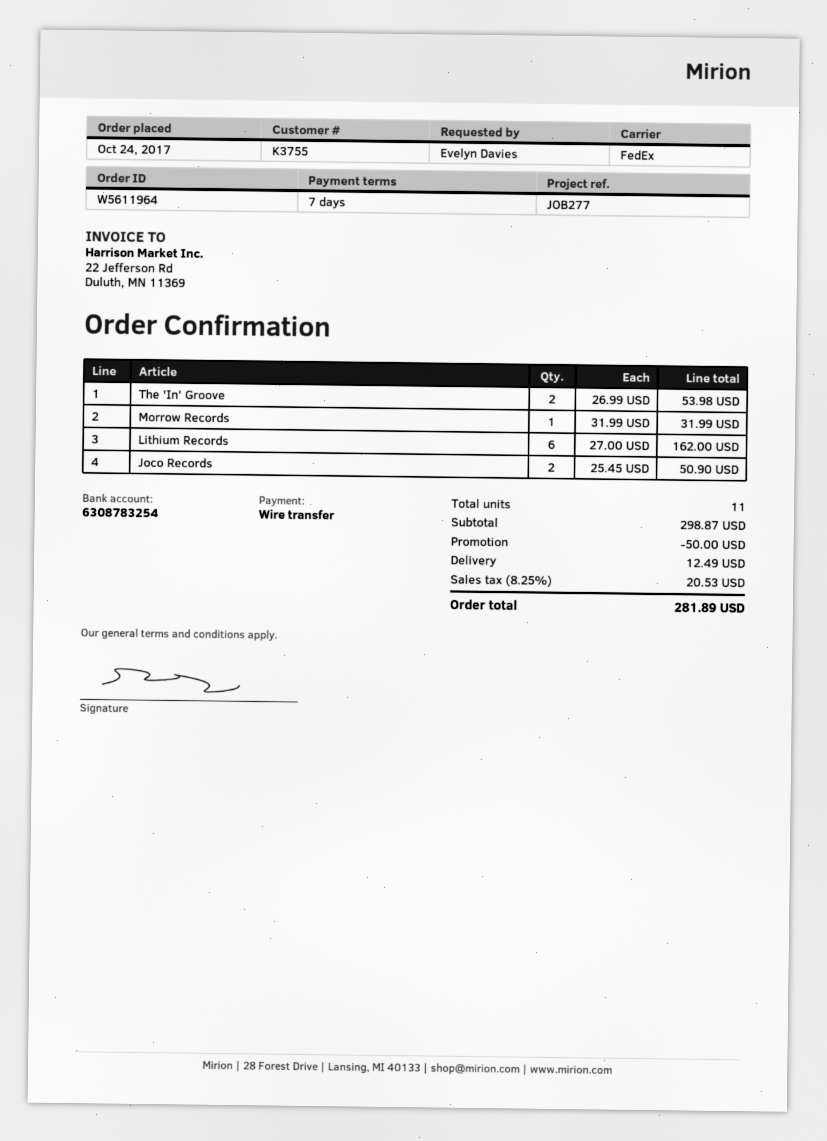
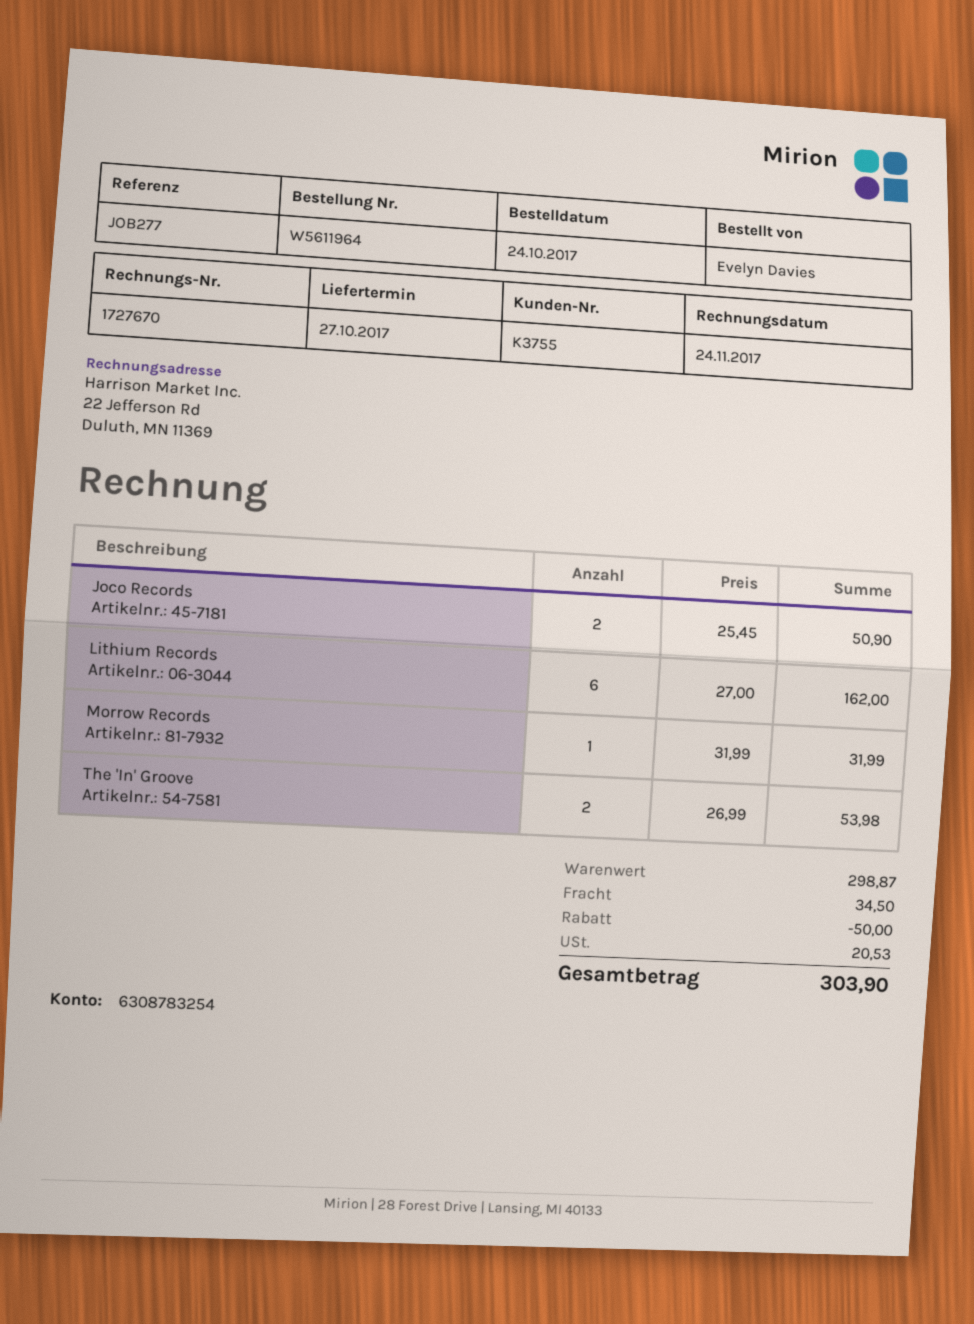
shipping: 12.49 -> 34.50
total: 281.89 -> 303.90

